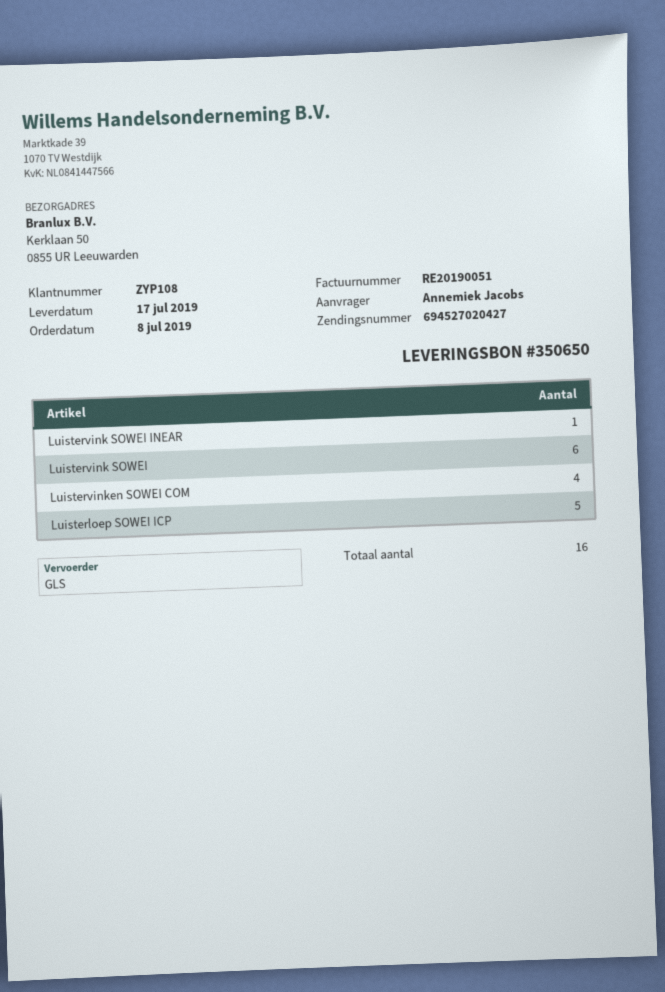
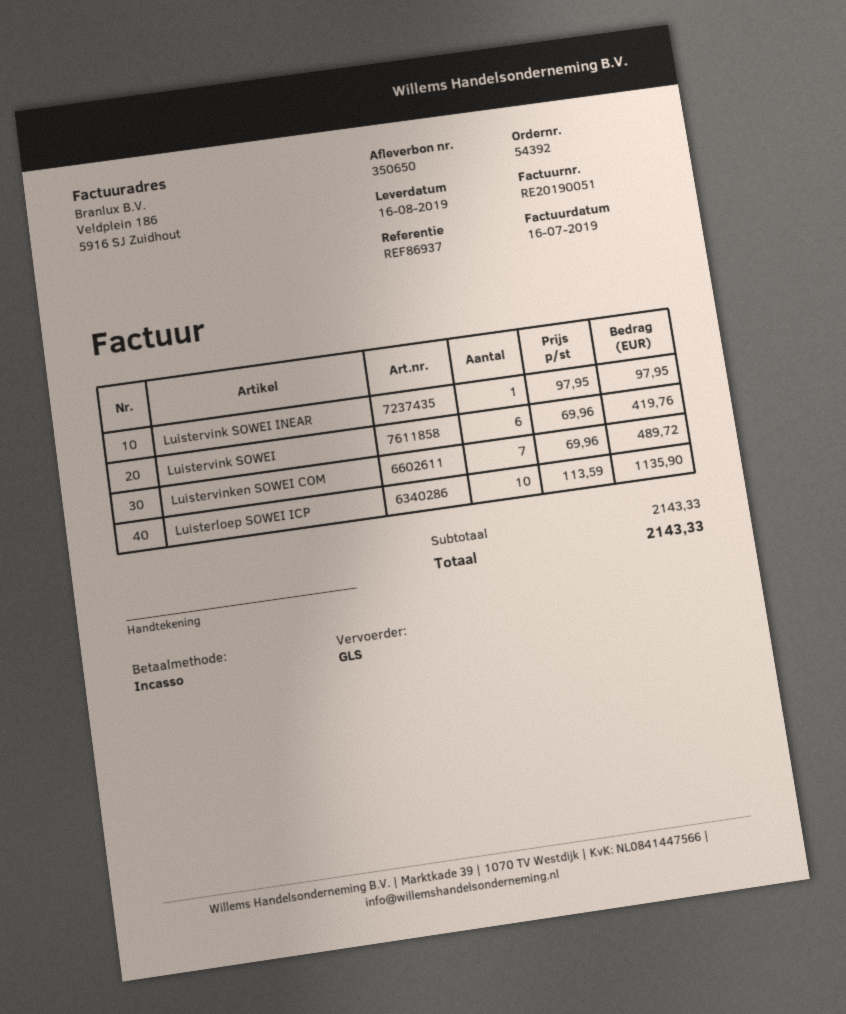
delivery date: 2019-07-17 -> 2019-08-16
Luistervinken SOWEI COM: 4 -> 7
Luisterloep SOWEI ICP: 5 -> 10

